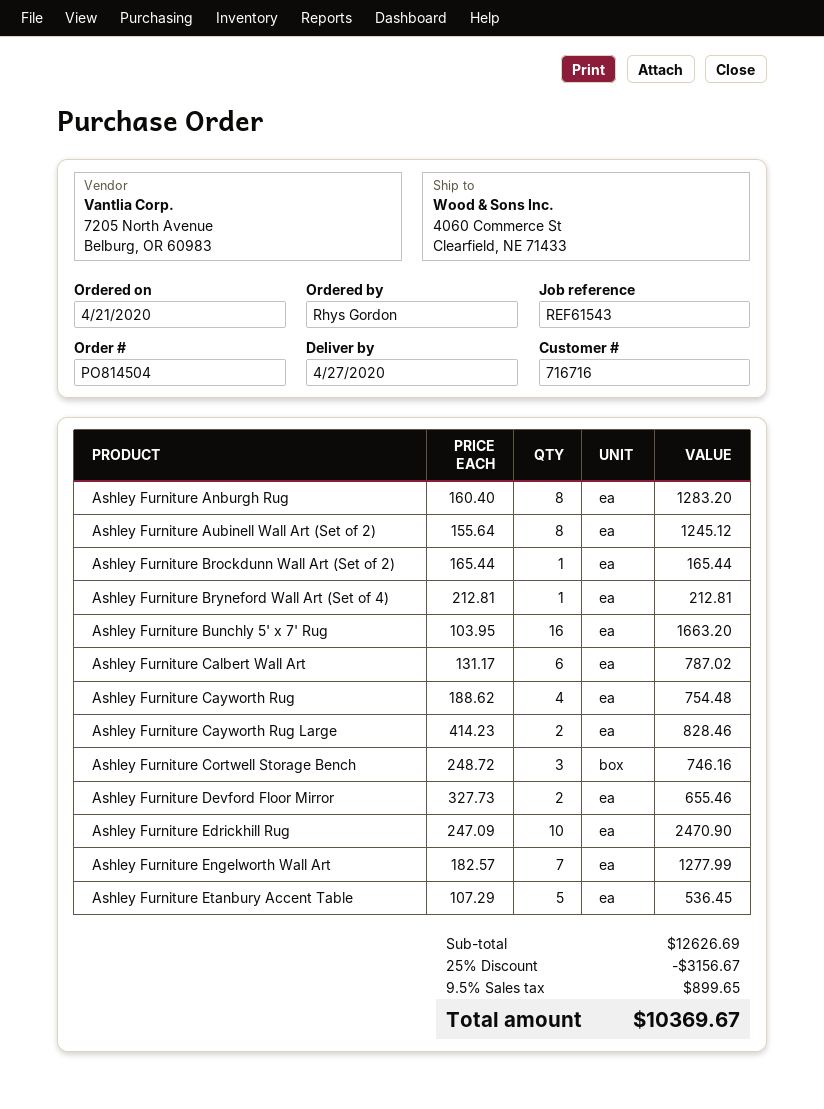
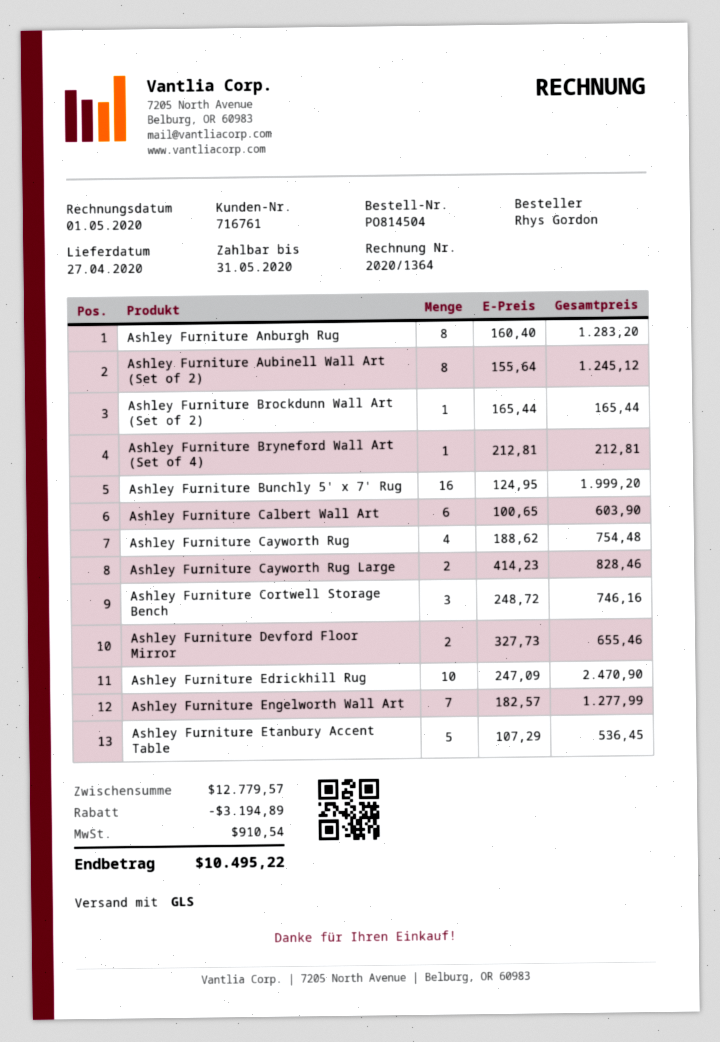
customer number: 716716 -> 716761
Ashley Furniture Bunchly 5' x 7' Rug: 16 x 103.95 = 1663.20 -> 16 x 124.95 = 1999.20
Ashley Furniture Calbert Wall Art: 6 x 131.17 = 787.02 -> 6 x 100.65 = 603.90
subtotal: 12626.69 -> 12779.57
discount: 3156.67 -> 3194.89
tax: 899.65 -> 910.54
total: 10369.67 -> 10495.22

